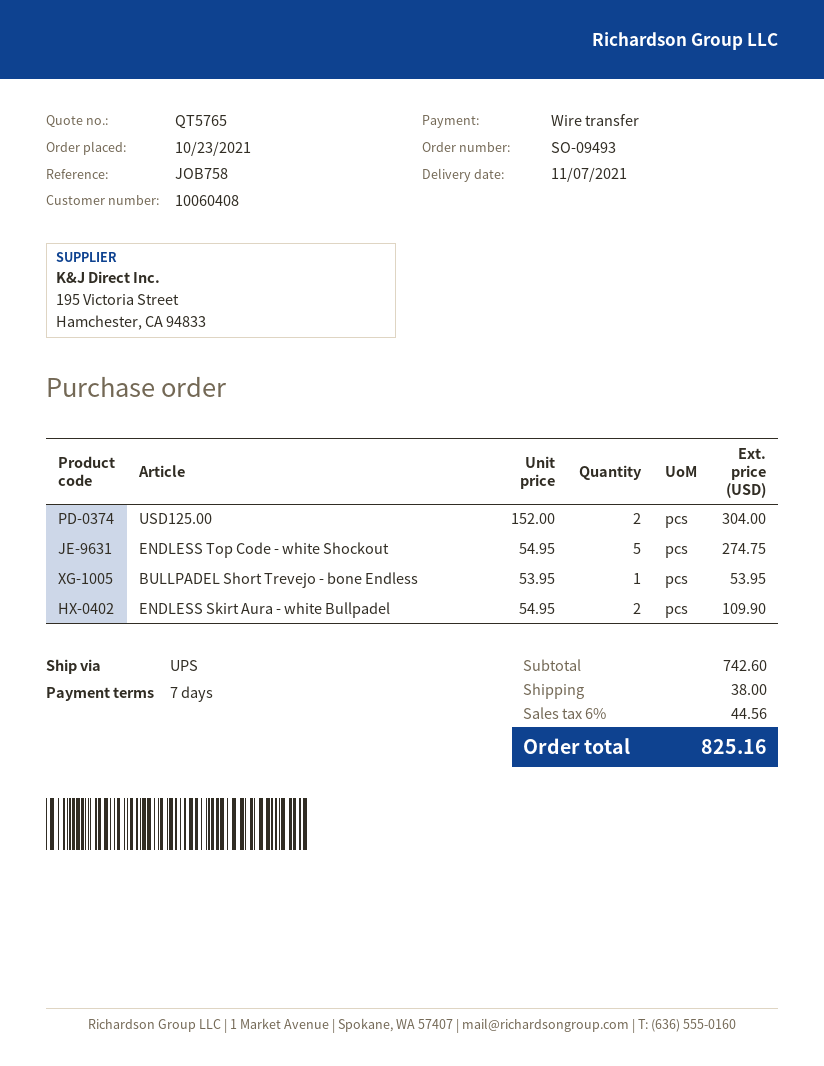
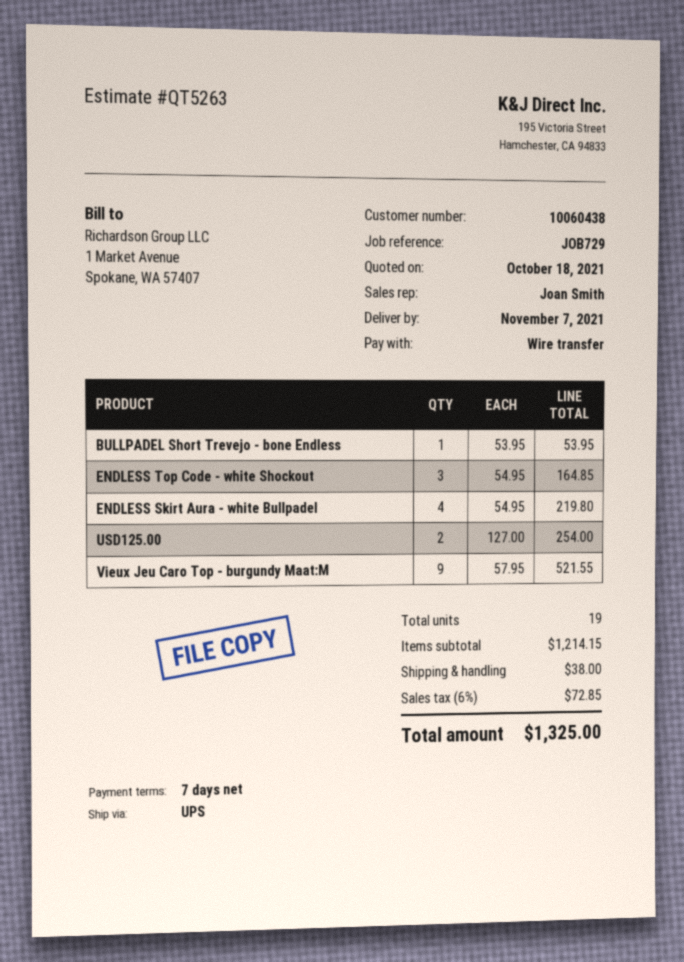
quote number: QT5765 -> QT5263
customer number: 10060408 -> 10060438
reference: JOB758 -> JOB729
USD125.00: 2 x 152.00 = 304.00 -> 2 x 127.00 = 254.00
ENDLESS Top Code - white Shockout: 5 x 54.95 = 274.75 -> 3 x 54.95 = 164.85
ENDLESS Skirt Aura - white Bullpadel: 2 x 54.95 = 109.90 -> 4 x 54.95 = 219.80
Vieux Jeu Caro Top - burgundy Maat:M: none -> 9 x 57.95 = 521.55
subtotal: 742.60 -> 1214.15
tax: 6% = 44.56 -> 6% = 72.85
total: 825.16 -> 1325.00

